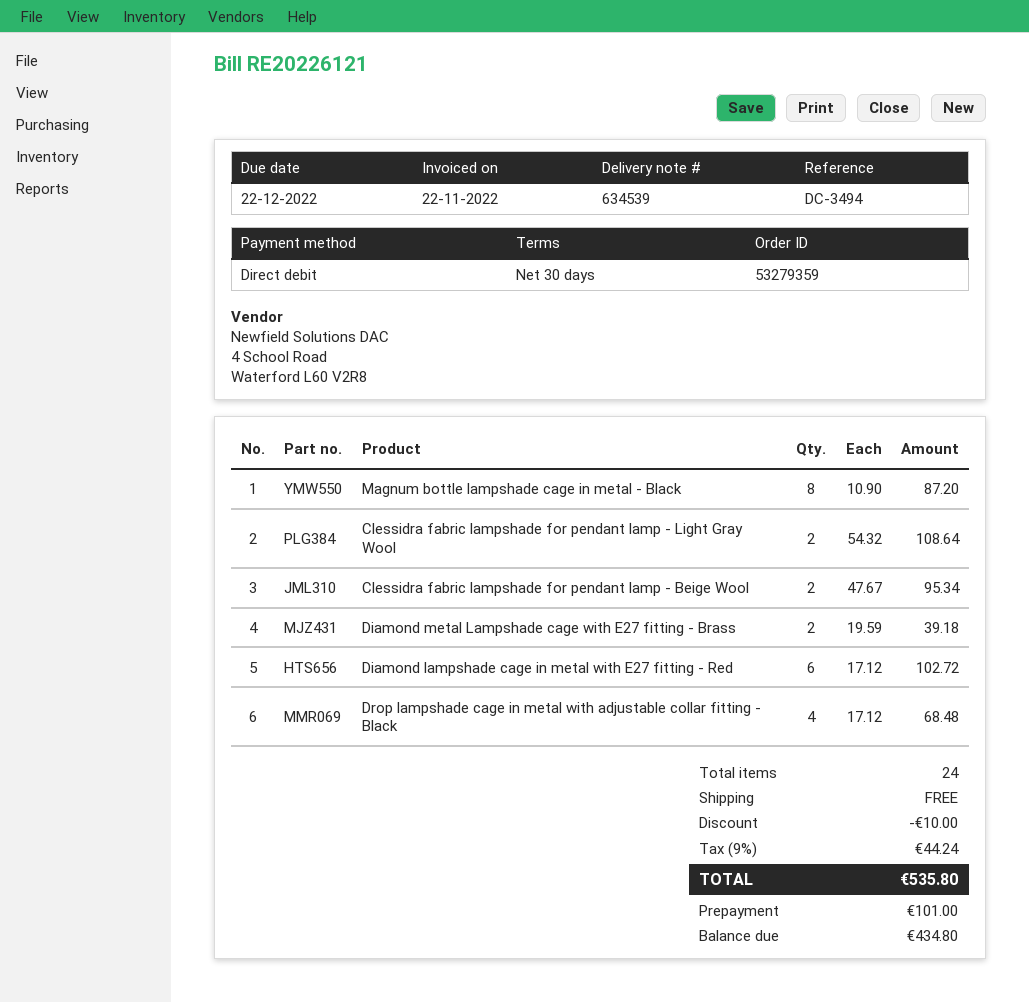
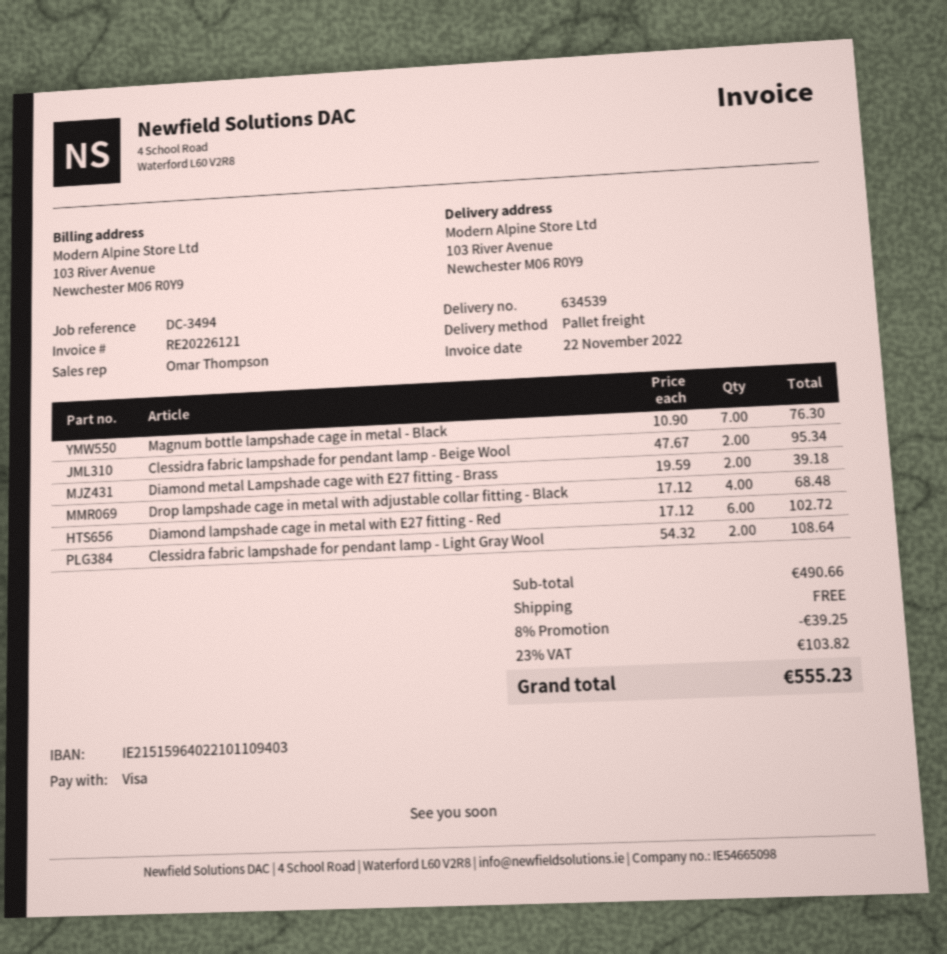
payment method: direct debit -> Visa
Magnum bottle lampshade cage in metal - Black: 8 x 10.90 = 87.20 -> 7 x 10.90 = 76.30
discount: 10.00 -> 39.25
tax: 9% = 44.24 -> 23% = 103.82
total: 535.80 -> 555.23

